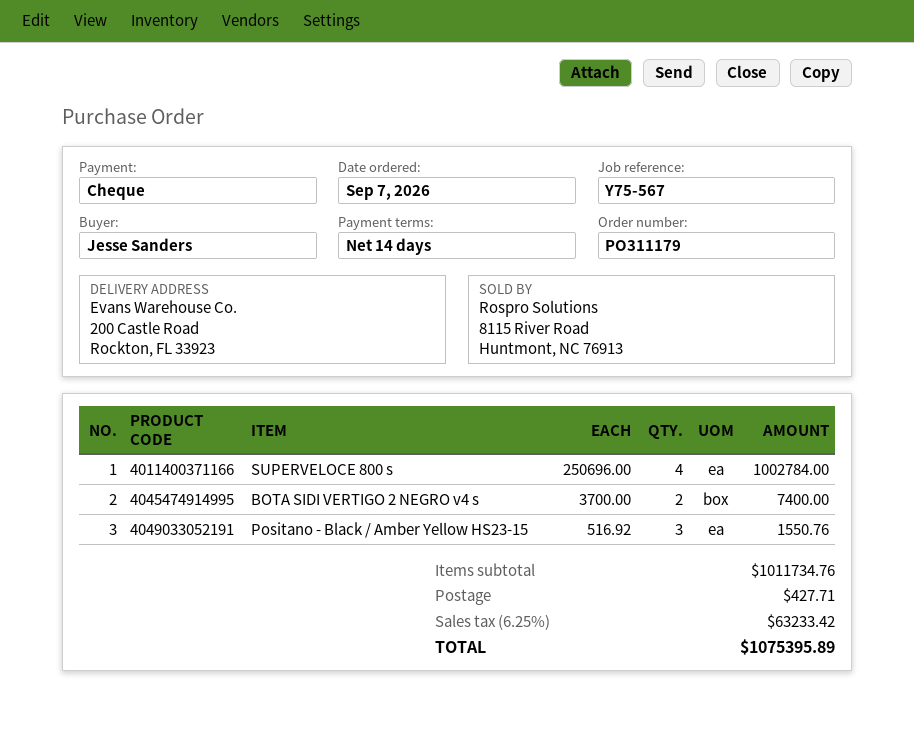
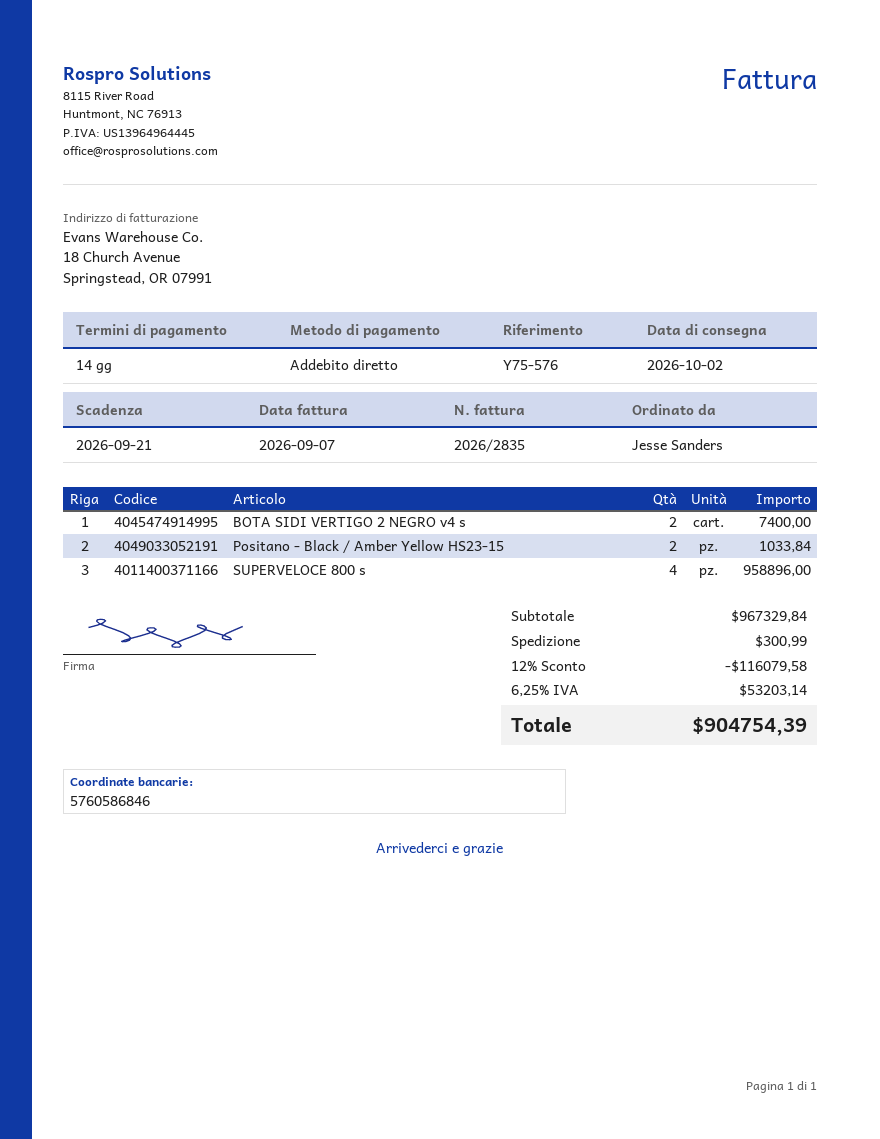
reference: Y75-567 -> Y75-576
payment method: cheque -> direct debit
SUPERVELOCE 800 s: 4 for 1002784.00 -> 4 for 958896.00
Positano - Black / Amber Yellow HS23-15: 3 for 1550.76 -> 2 for 1033.84
subtotal: 1011734.76 -> 967329.84
discount: none -> 12% = 116079.58
shipping: 427.71 -> 300.99
tax: 6.25% = 63233.42 -> 6.25% = 53203.14
total: 1075395.89 -> 904754.39

